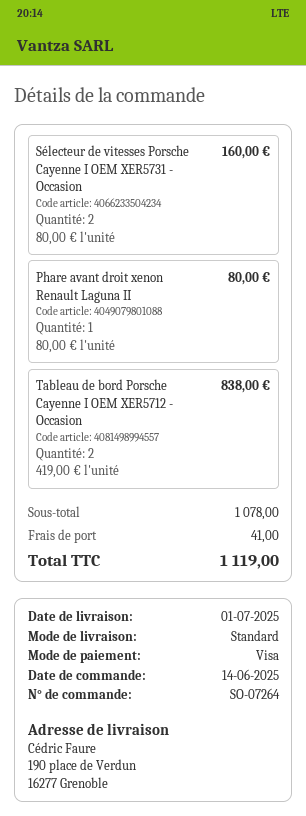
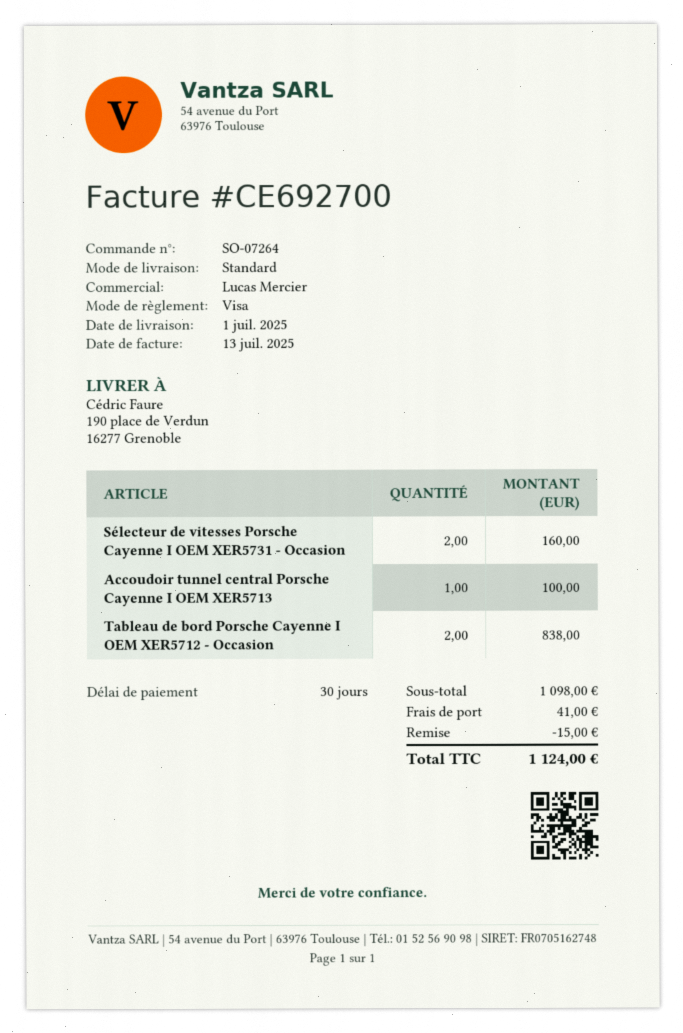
Phare avant droit xenon Renault Laguna II: 1 for 80.00 -> none
Accoudoir tunnel central Porsche Cayenne I OEM XER5713: none -> 1 for 100.00
subtotal: 1078.00 -> 1098.00
discount: none -> 15.00
total: 1119.00 -> 1124.00

